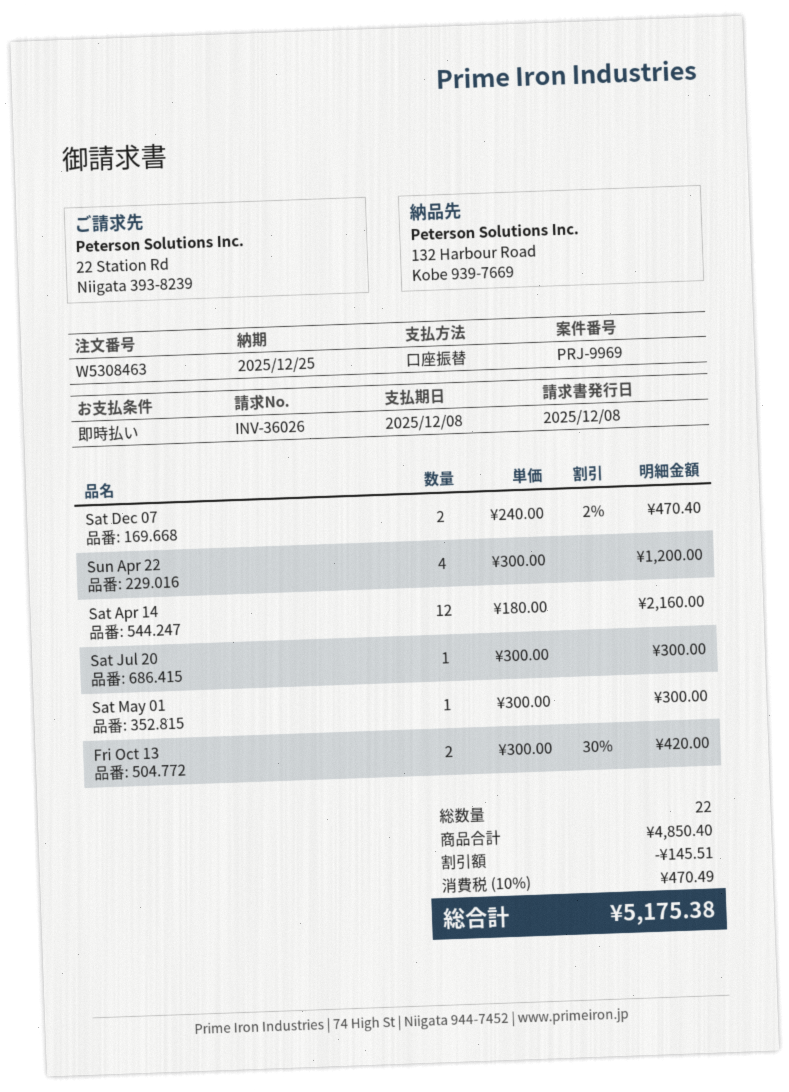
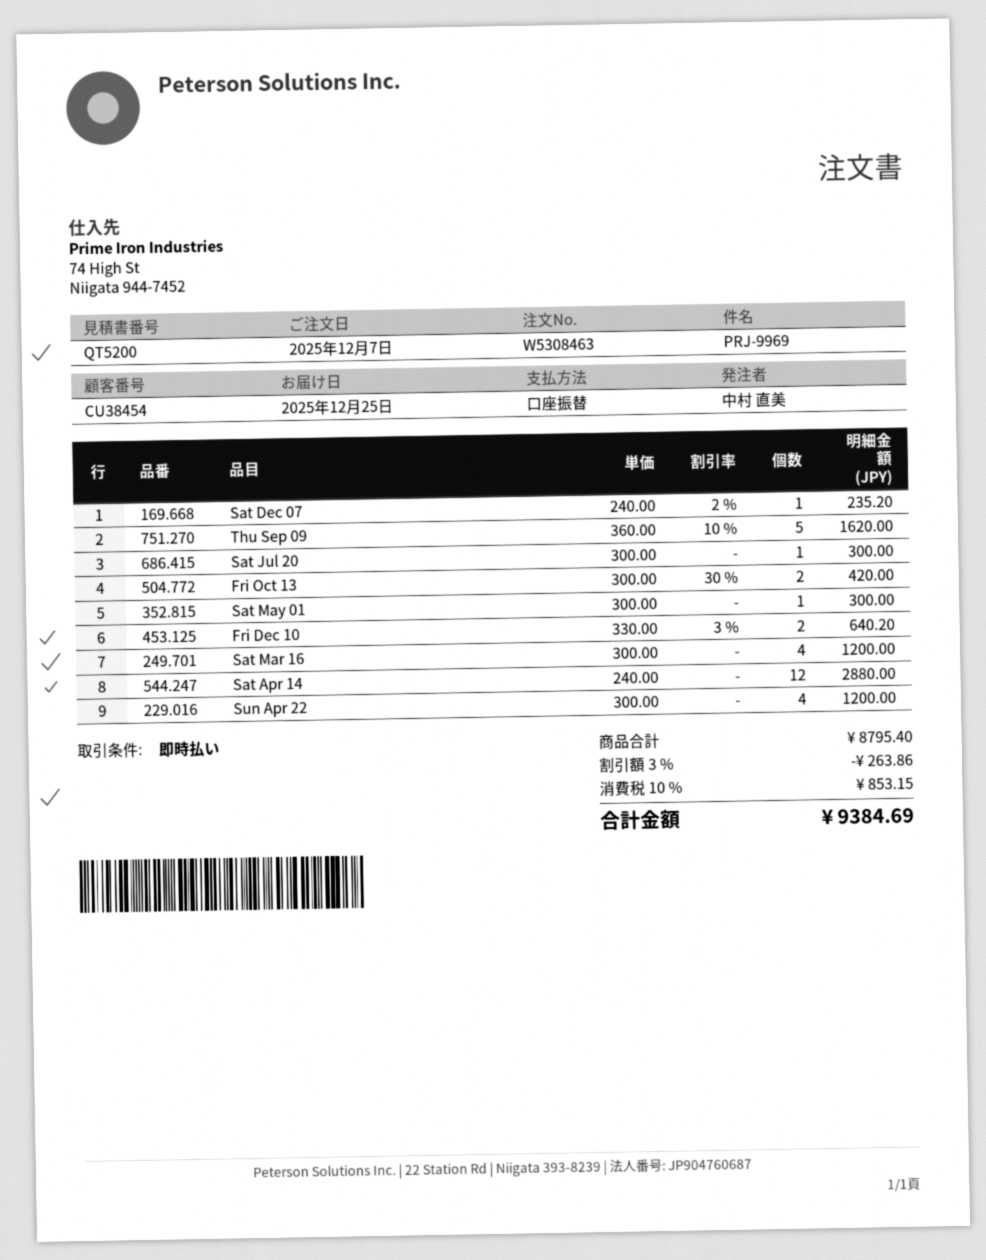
Sat Dec 07: 2 x 240.00 - 2% = 470.40 -> 1 x 240.00 - 2% = 235.20
Sat Apr 14: 12 x 180.00 = 2160.00 -> 12 x 240.00 = 2880.00
Thu Sep 09: none -> 5 x 360.00 - 10% = 1620.00
Fri Dec 10: none -> 2 x 330.00 - 3% = 640.20
Sat Mar 16: none -> 4 x 300.00 = 1200.00
subtotal: 4850.40 -> 8795.40
discount: 145.51 -> 263.86
tax: 10% = 470.49 -> 10% = 853.15
total: 5175.38 -> 9384.69

